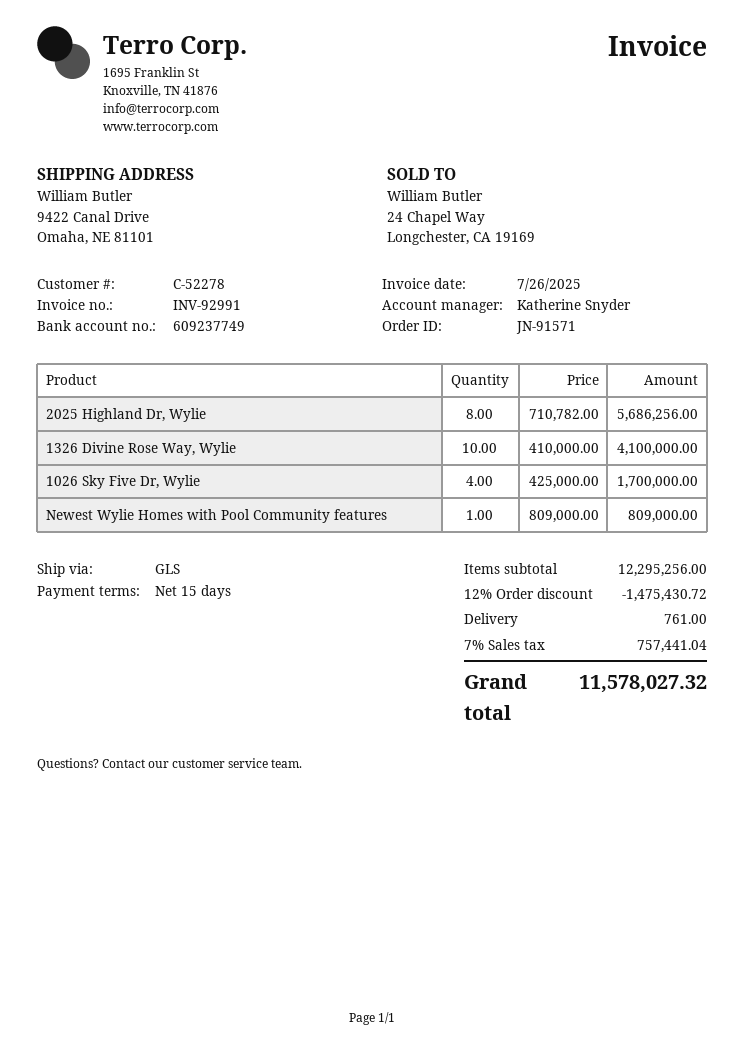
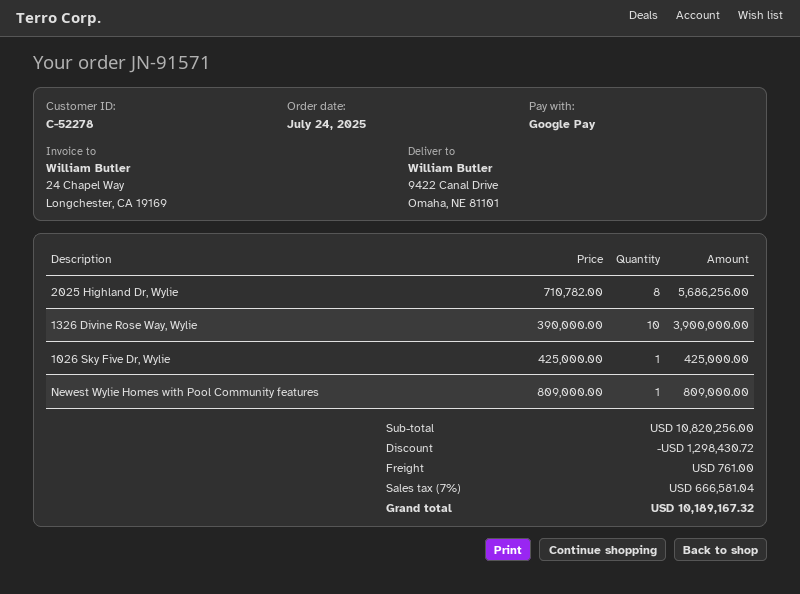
1326 Divine Rose Way, Wylie: 10 x 410000.00 = 4100000.00 -> 10 x 390000.00 = 3900000.00
1026 Sky Five Dr, Wylie: 4 x 425000.00 = 1700000.00 -> 1 x 425000.00 = 425000.00
subtotal: 12295256.00 -> 10820256.00
discount: 1475430.72 -> 1298430.72
tax: 7% = 757441.04 -> 7% = 666581.04
total: 11578027.32 -> 10189167.32

